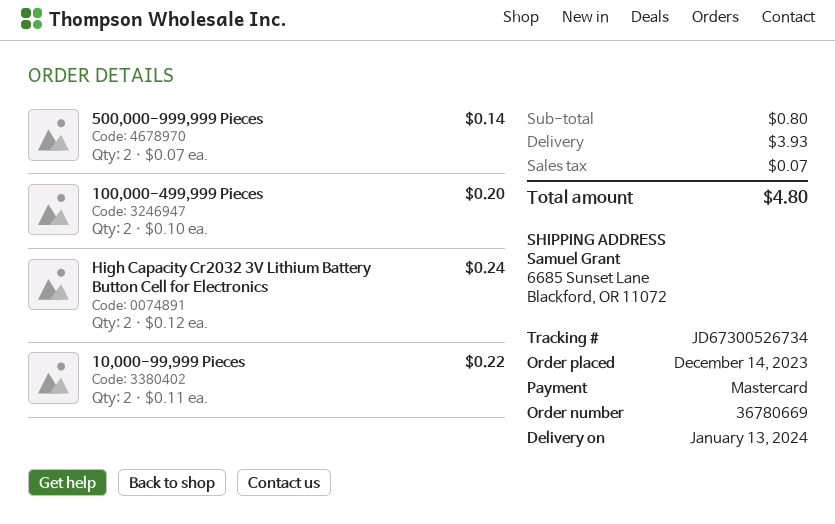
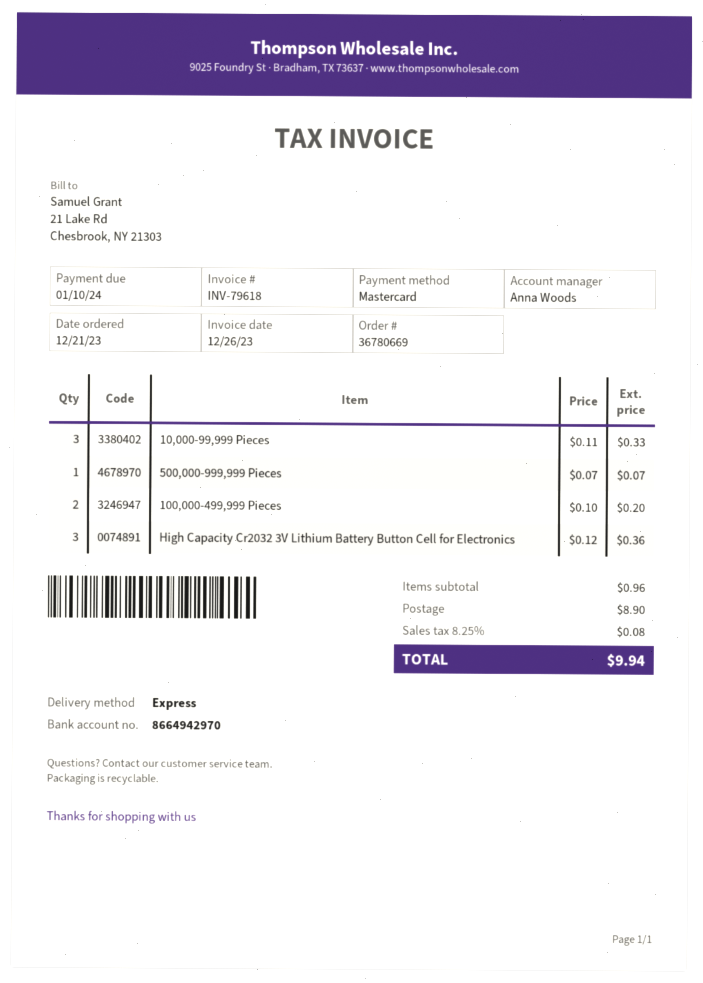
order date: 2023-12-14 -> 2023-12-21
500,000-999,999 Pieces: 2 x 0.07 = 0.14 -> 1 x 0.07 = 0.07
High Capacity Cr2032 3V Lithium Battery Button Cell for Electronics: 2 x 0.12 = 0.24 -> 3 x 0.12 = 0.36
10,000-99,999 Pieces: 2 x 0.11 = 0.22 -> 3 x 0.11 = 0.33
subtotal: 0.80 -> 0.96
shipping: 3.93 -> 8.90
tax: 0.07 -> 0.08
total: 4.80 -> 9.94

